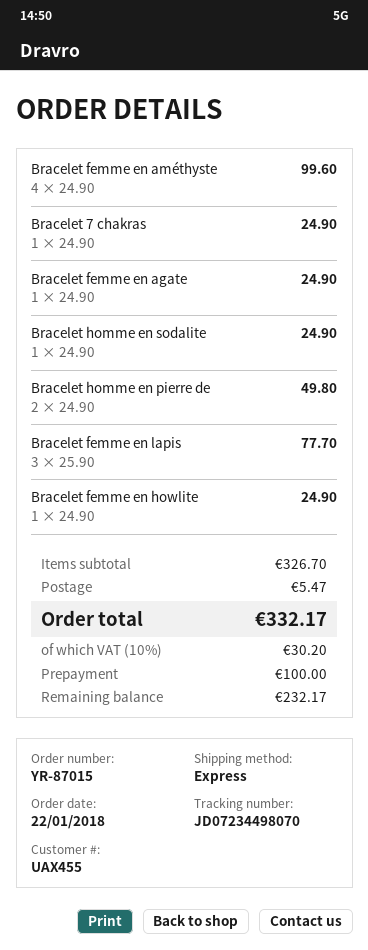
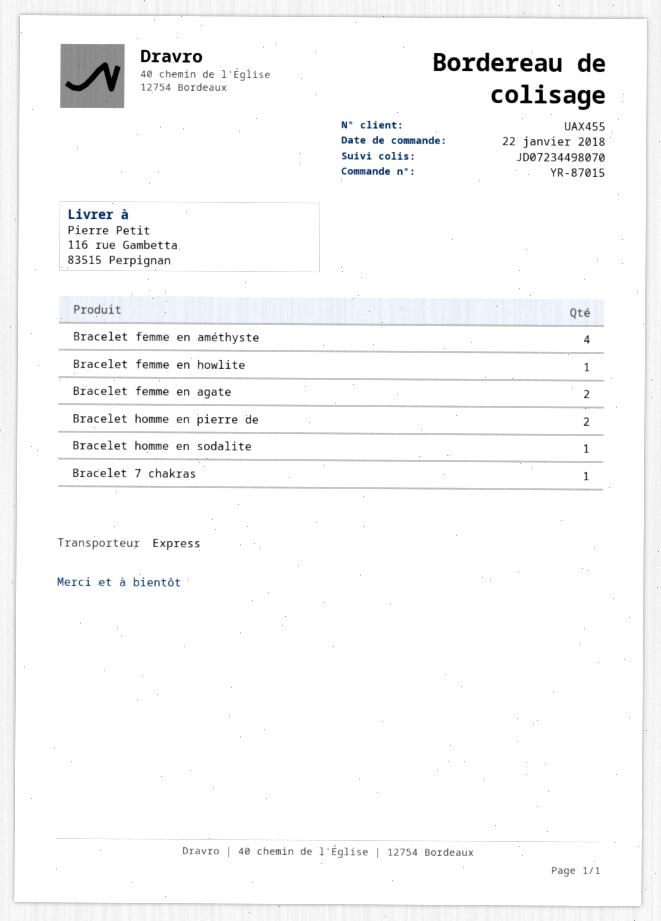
Bracelet femme en agate: 1 -> 2
Bracelet femme en lapis: 3 -> none

